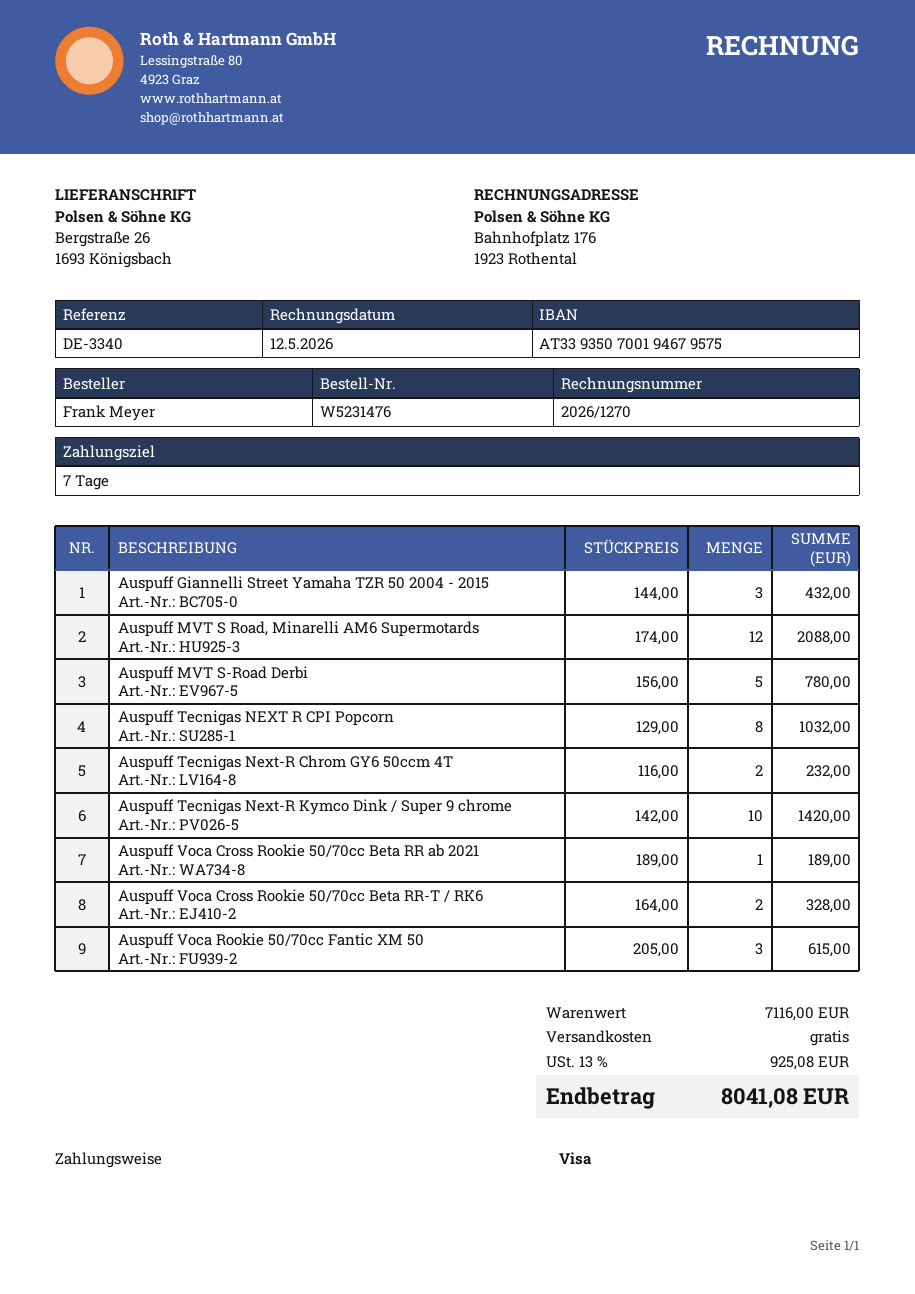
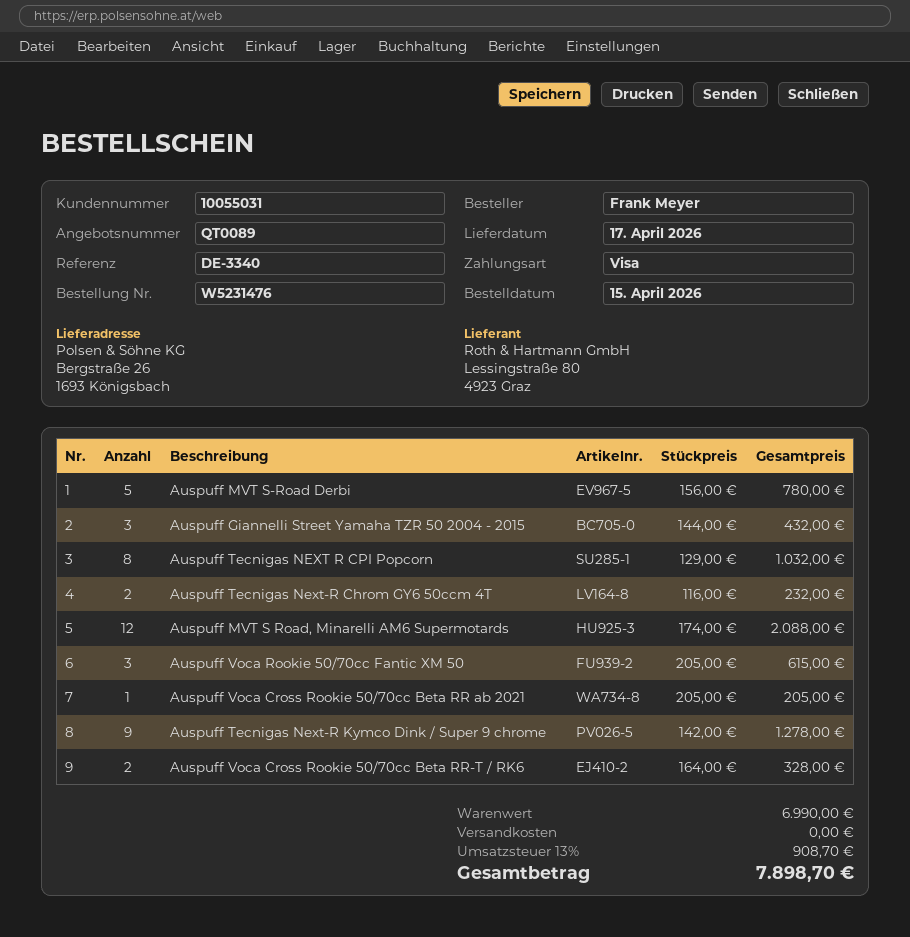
Auspuff Tecnigas Next-R Kymco Dink / Super 9 chrome: 10 x 142.00 = 1420.00 -> 9 x 142.00 = 1278.00
Auspuff Voca Cross Rookie 50/70cc Beta RR ab 2021: 1 x 189.00 = 189.00 -> 1 x 205.00 = 205.00
subtotal: 7116.00 -> 6990.00
tax: 13% = 925.08 -> 13% = 908.70
total: 8041.08 -> 7898.70

